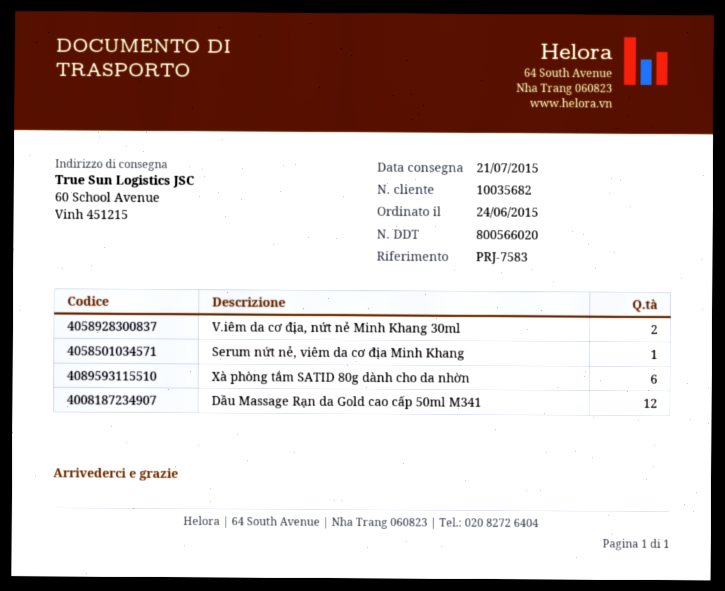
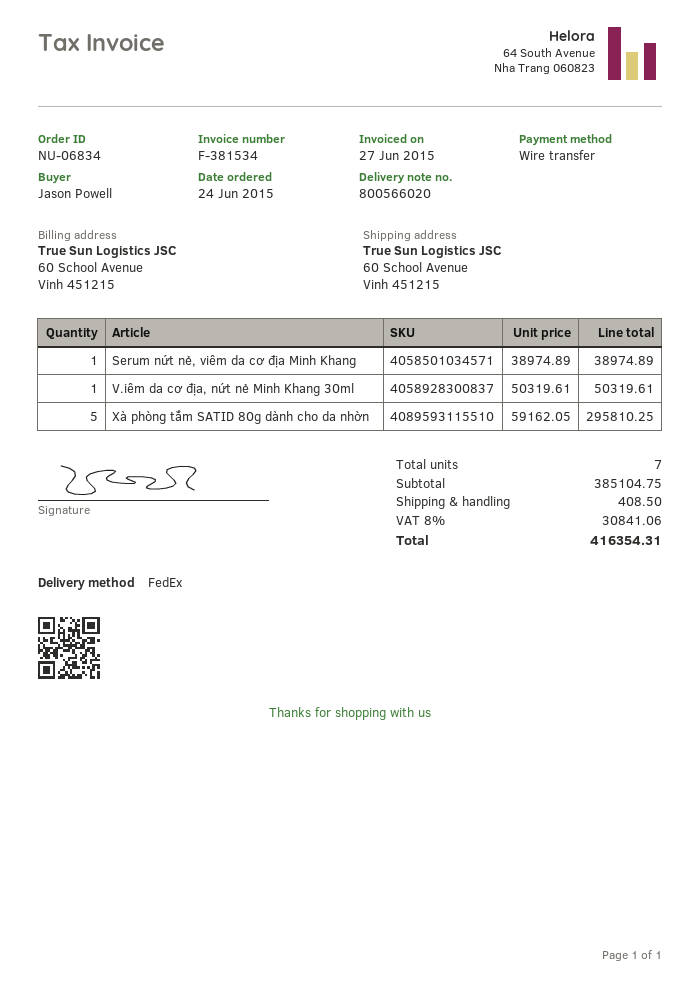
V.iêm da cơ địa, nứt nẻ Minh Khang 30ml: 2 -> 1
Xà phòng tắm SATID 80g dành cho da nhờn: 6 -> 5
Dầu Massage Rạn da Gold cao cấp 50ml M341: 12 -> none

